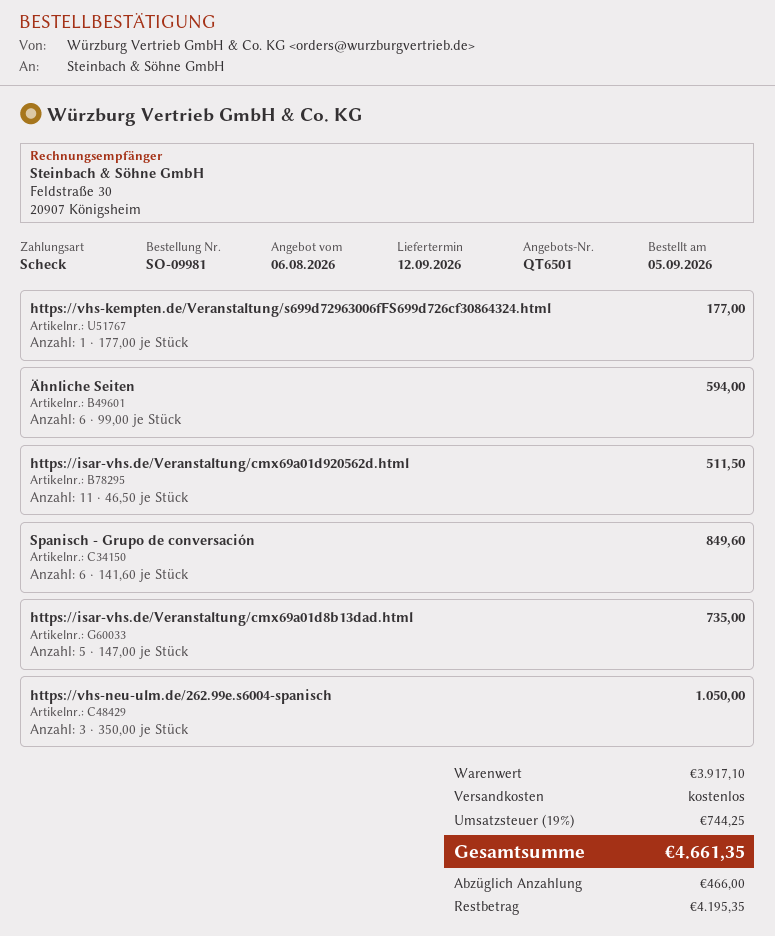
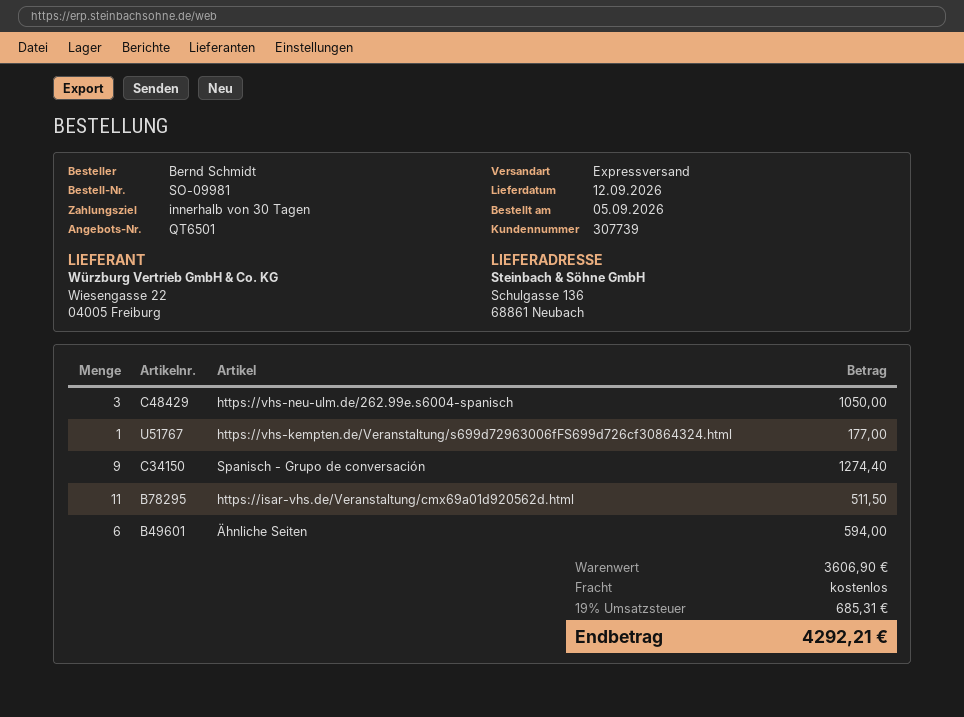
Spanisch - Grupo de conversación: 6 for 849.60 -> 9 for 1274.40
https://isar-vhs.de/Veranstaltung/cmx69a01d8b13dad.html: 5 for 735.00 -> none
subtotal: 3917.10 -> 3606.90
tax: 19% = 744.25 -> 19% = 685.31
total: 4661.35 -> 4292.21

